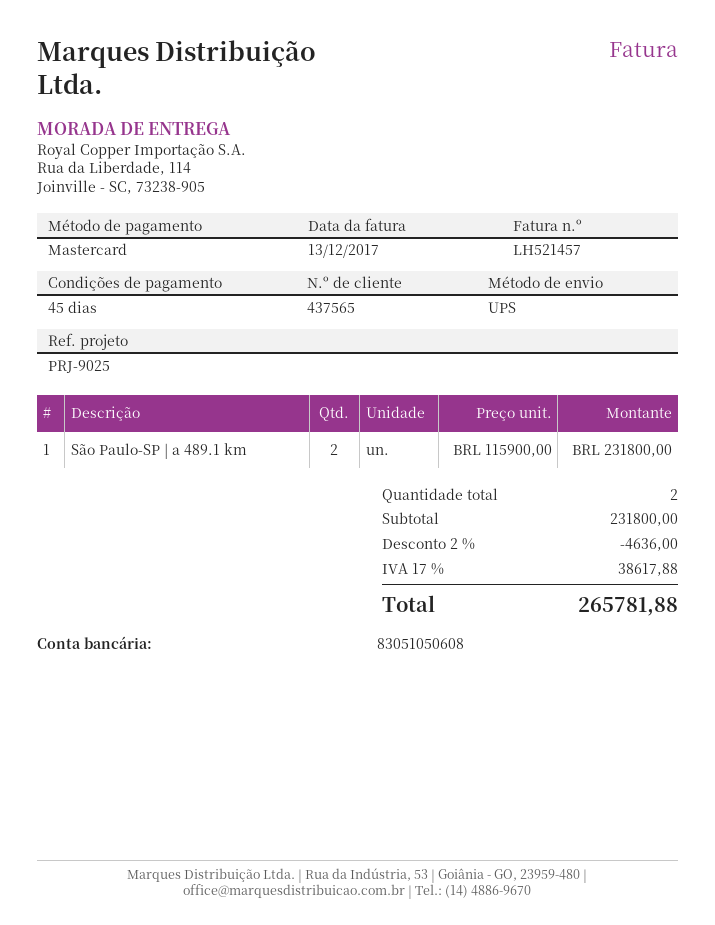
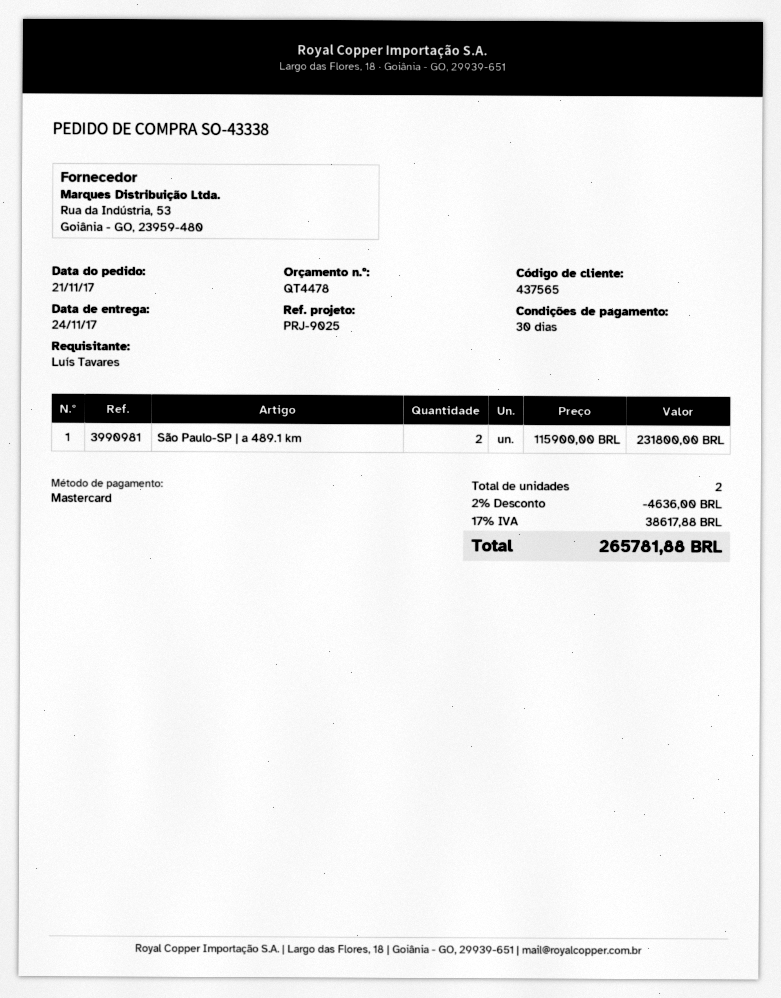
payment terms: 45 days -> 30 days

